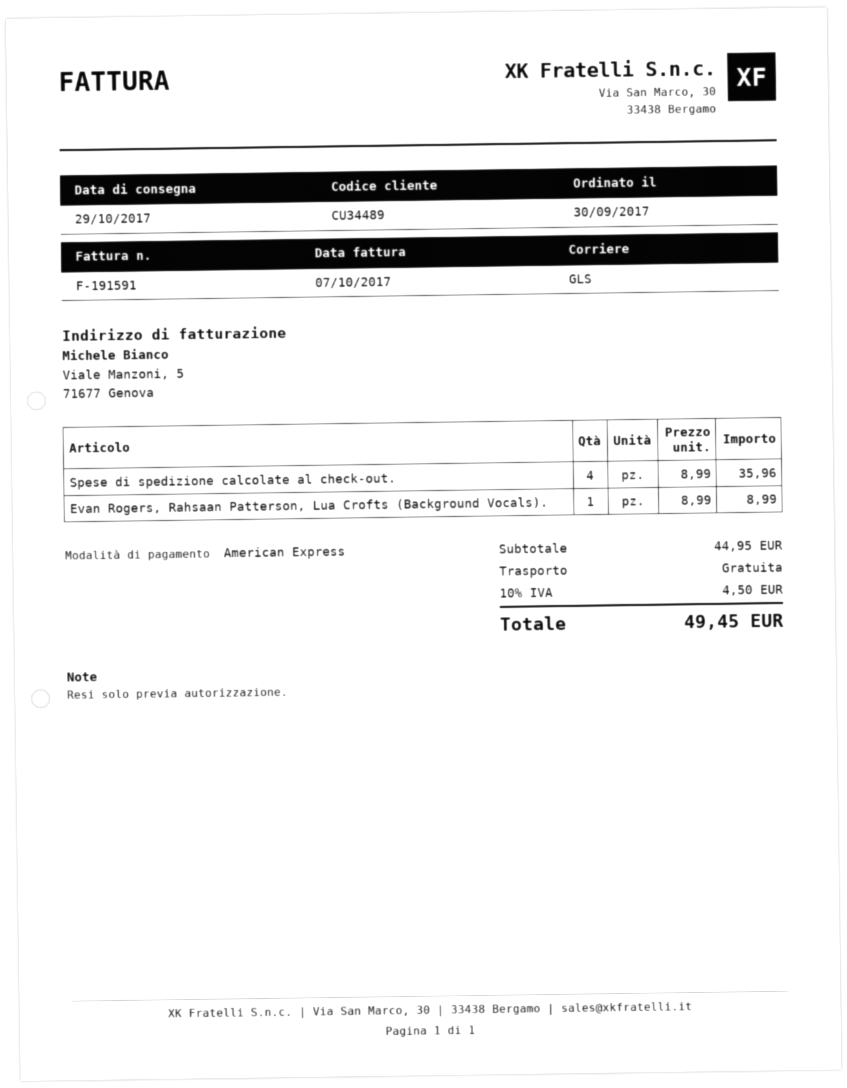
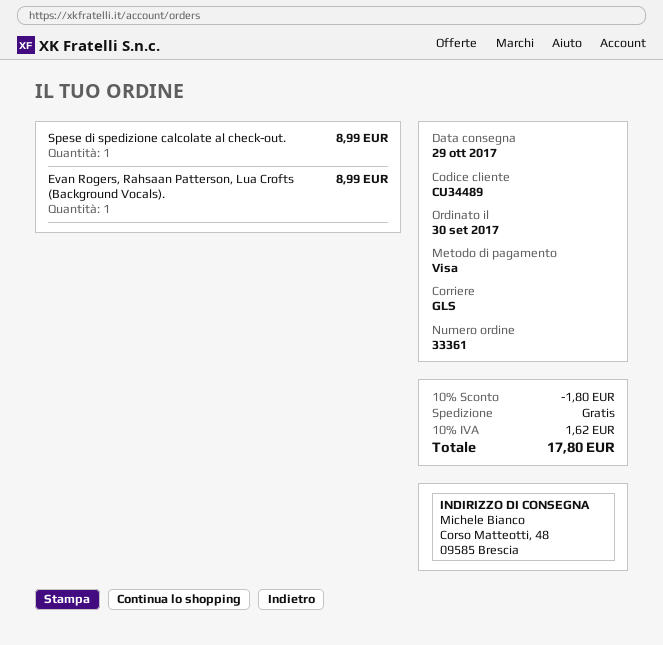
payment method: American Express -> Visa
Spese di spedizione calcolate al check-out.: 4 for 35.96 -> 1 for 8.99
discount: none -> 10% = 1.80
tax: 10% = 4.50 -> 10% = 1.62
total: 49.45 -> 17.80

